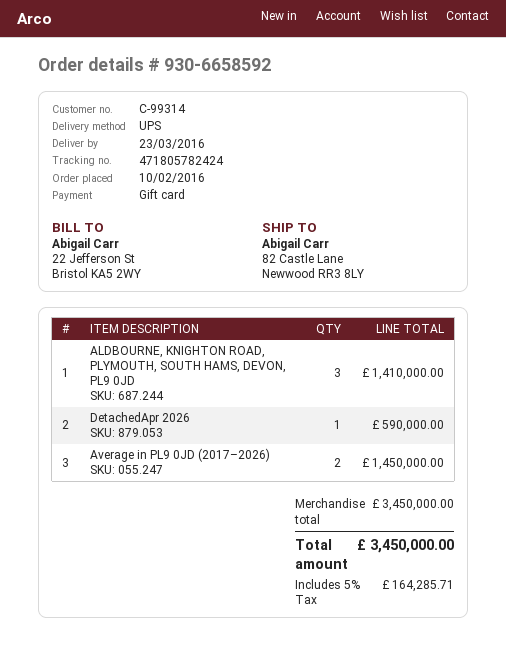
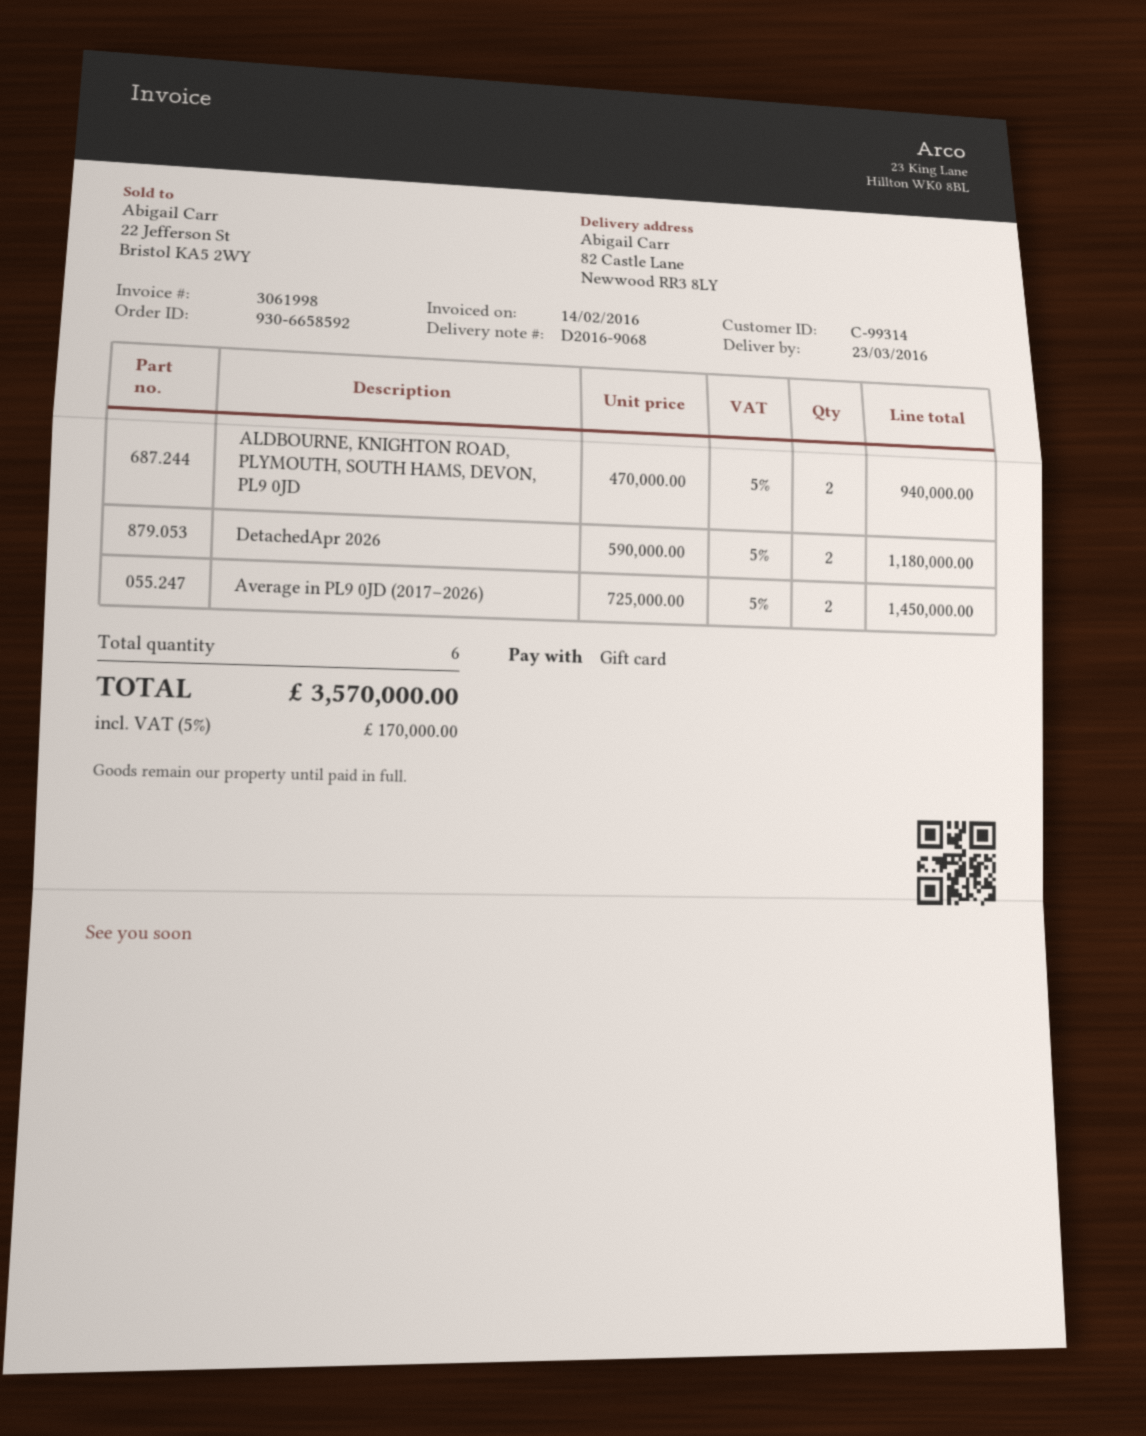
ALDBOURNE, KNIGHTON ROAD, PLYMOUTH, SOUTH HAMS, DEVON, PL9 0JD: 3 for 1410000.00 -> 2 for 940000.00
DetachedApr 2026: 1 for 590000.00 -> 2 for 1180000.00
tax: 5% = 164285.71 -> 5% = 170000.00
total: 3450000.00 -> 3570000.00

